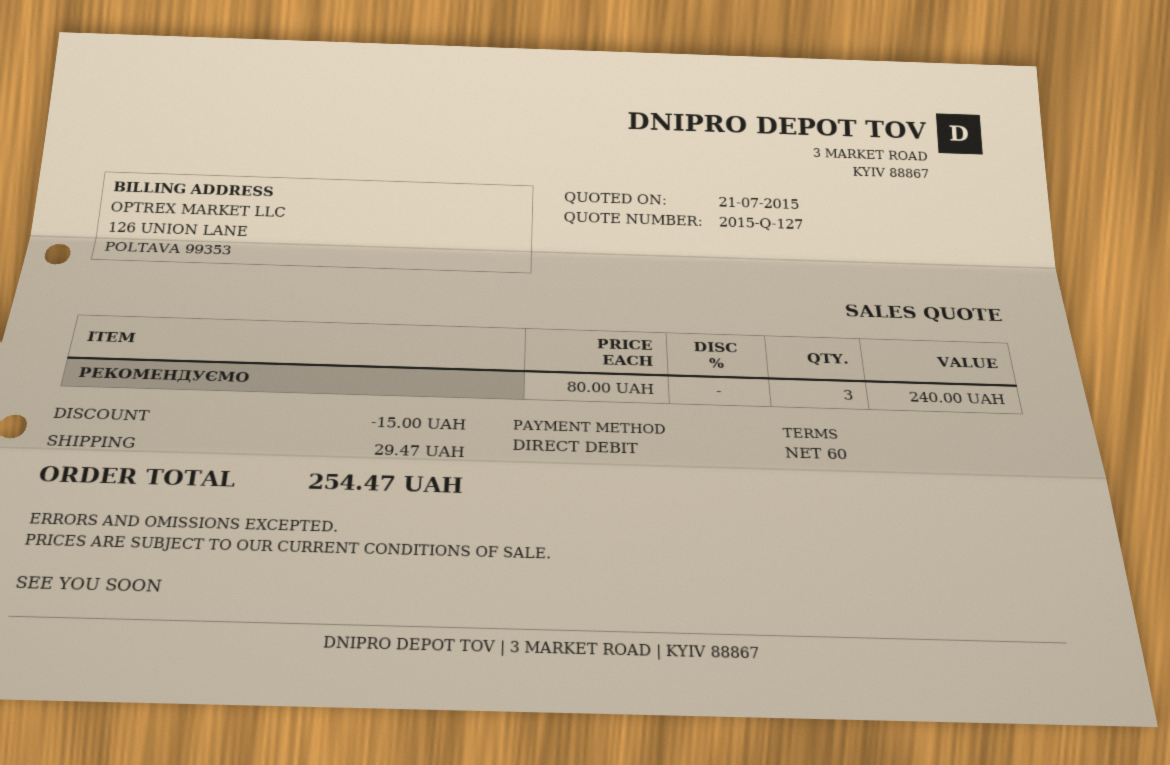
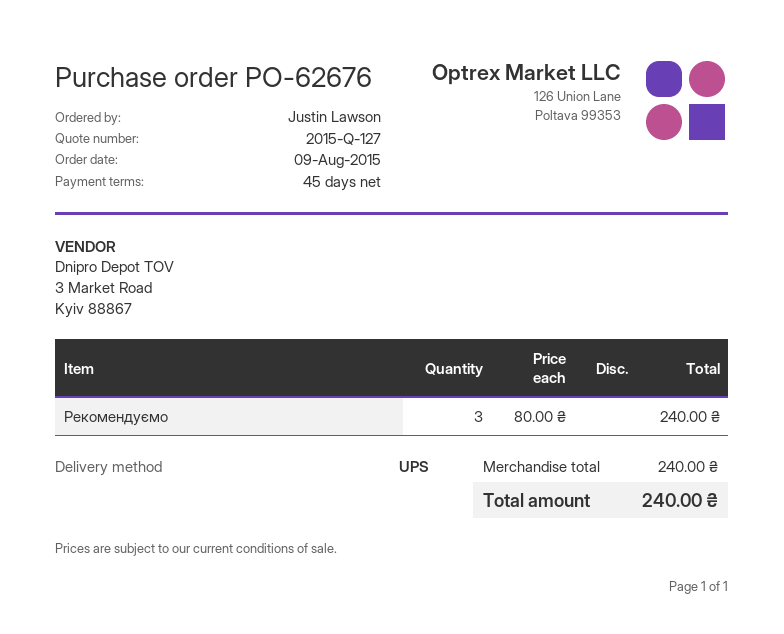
payment terms: 60 days -> 45 days
discount: 15.00 -> none
shipping: 29.47 -> none
total: 254.47 -> 240.00

